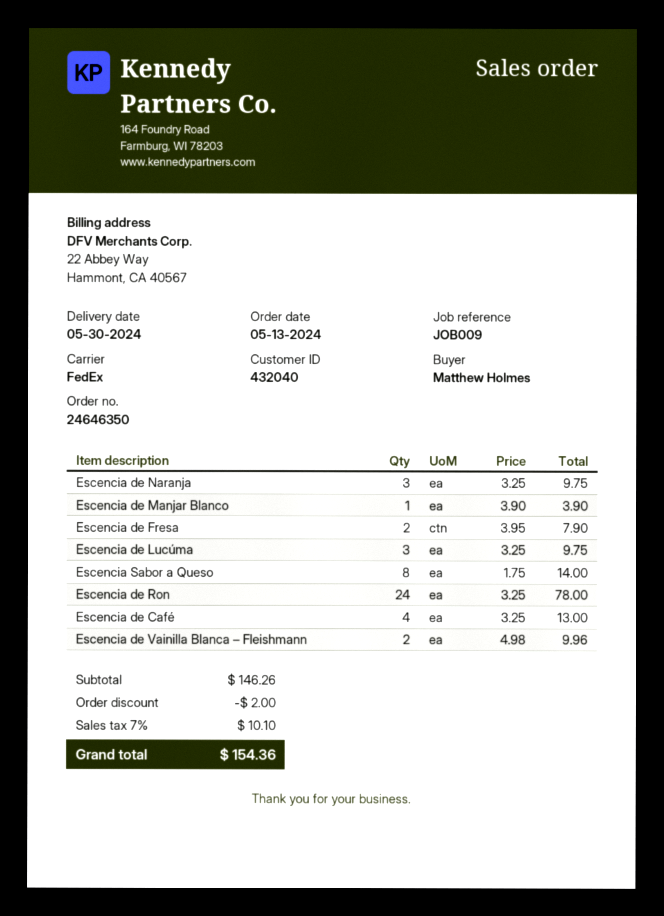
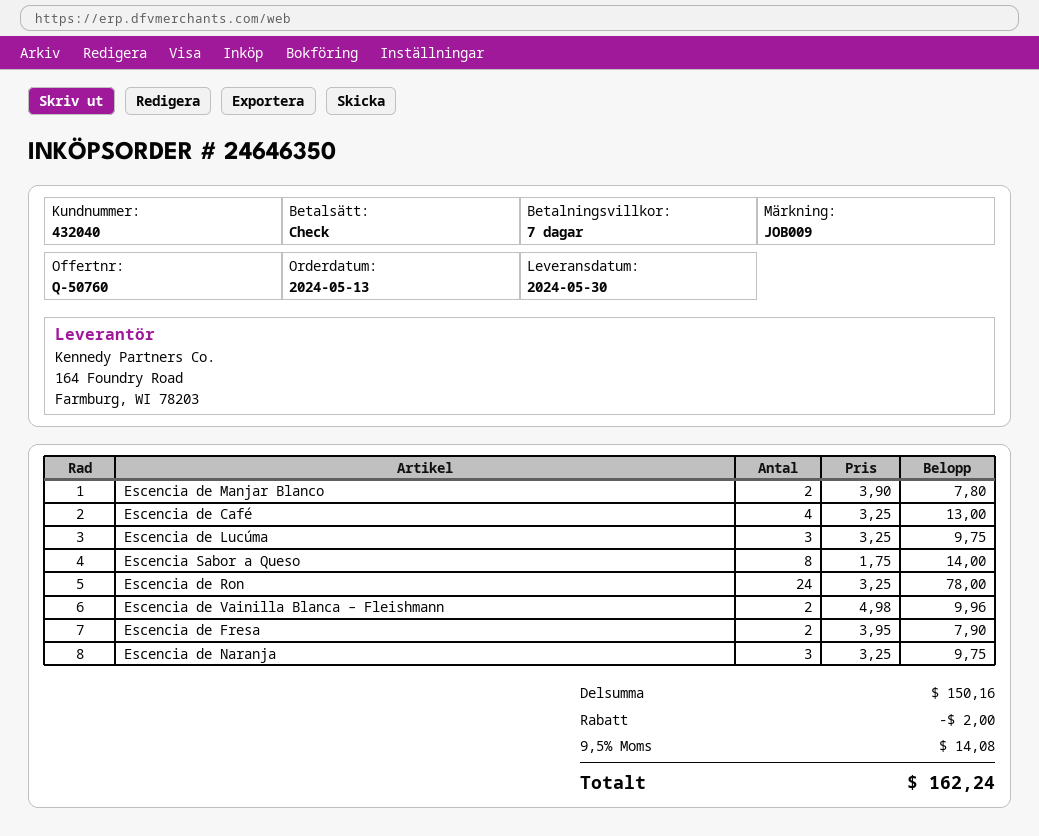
Escencia de Manjar Blanco: 1 x 3.90 = 3.90 -> 2 x 3.90 = 7.80
subtotal: 146.26 -> 150.16
tax: 7% = 10.10 -> 9.5% = 14.08
total: 154.36 -> 162.24

